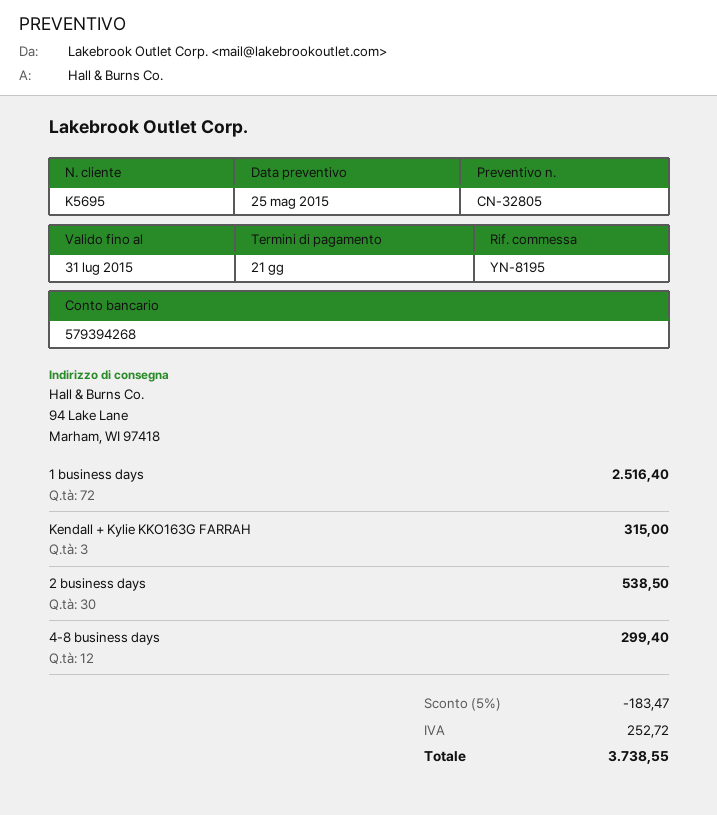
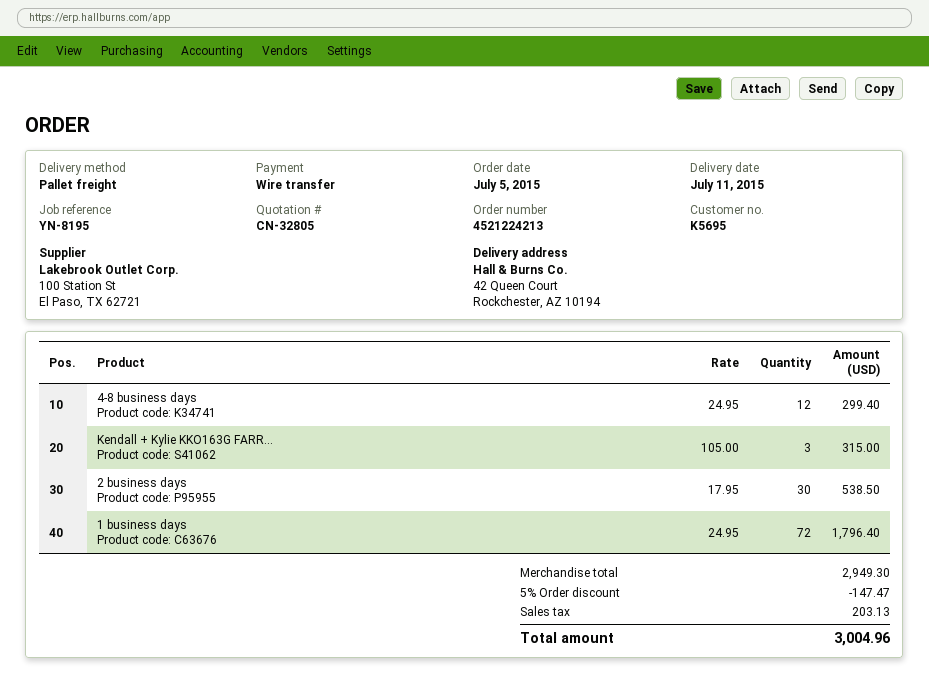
ship to: 94 Lake Lane, Marham, WI 97418 -> 42 Queen Court, Rockchester, AZ 10194
1 business days: 72 for 2516.40 -> 72 for 1796.40
discount: 5% = 183.47 -> 5% = 147.47
tax: 252.72 -> 203.13
total: 3738.55 -> 3004.96

